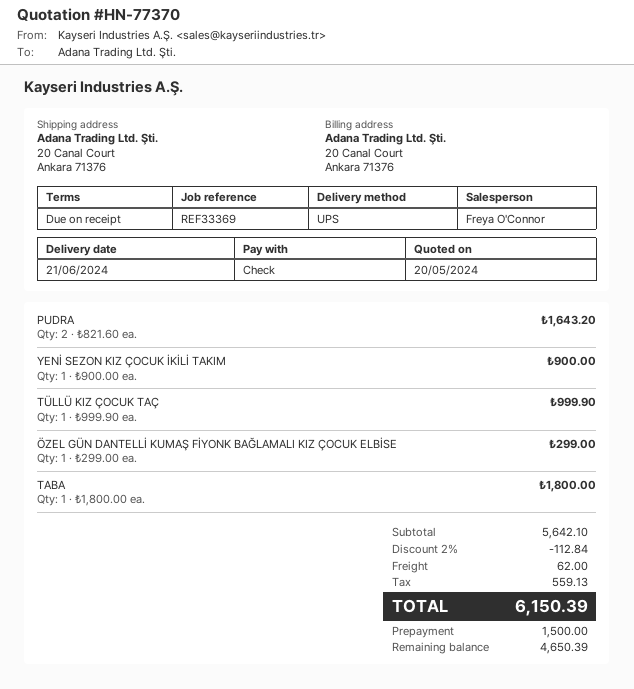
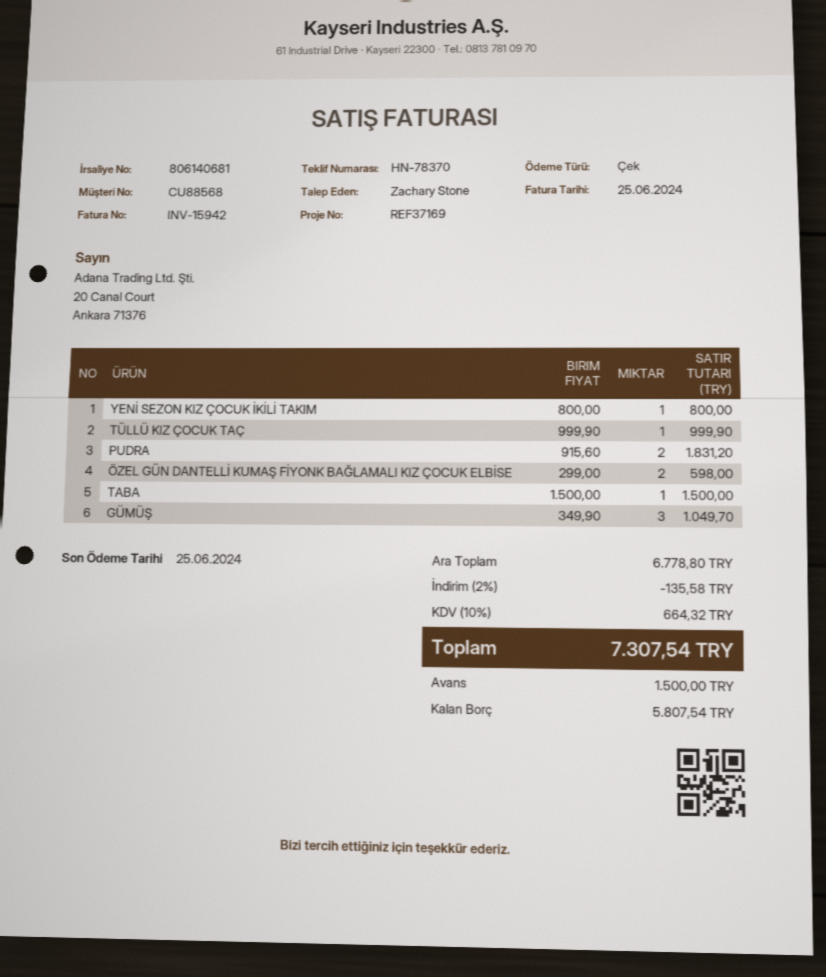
quote number: HN-77370 -> HN-78370
reference: REF33369 -> REF37169
PUDRA: 2 x 821.60 = 1643.20 -> 2 x 915.60 = 1831.20
YENİ SEZON KIZ ÇOCUK İKİLİ TAKIM: 1 x 900.00 = 900.00 -> 1 x 800.00 = 800.00
ÖZEL GÜN DANTELLİ KUMAŞ FİYONK BAĞLAMALI KIZ ÇOCUK ELBİSE: 1 x 299.00 = 299.00 -> 2 x 299.00 = 598.00
TABA: 1 x 1800.00 = 1800.00 -> 1 x 1500.00 = 1500.00
GÜMÜŞ: none -> 3 x 349.90 = 1049.70
subtotal: 5642.10 -> 6778.80
discount: 2% = 112.84 -> 2% = 135.58
shipping: 62.00 -> none
tax: 559.13 -> 664.32
total: 6150.39 -> 7307.54
balance: 4650.39 -> 5807.54

